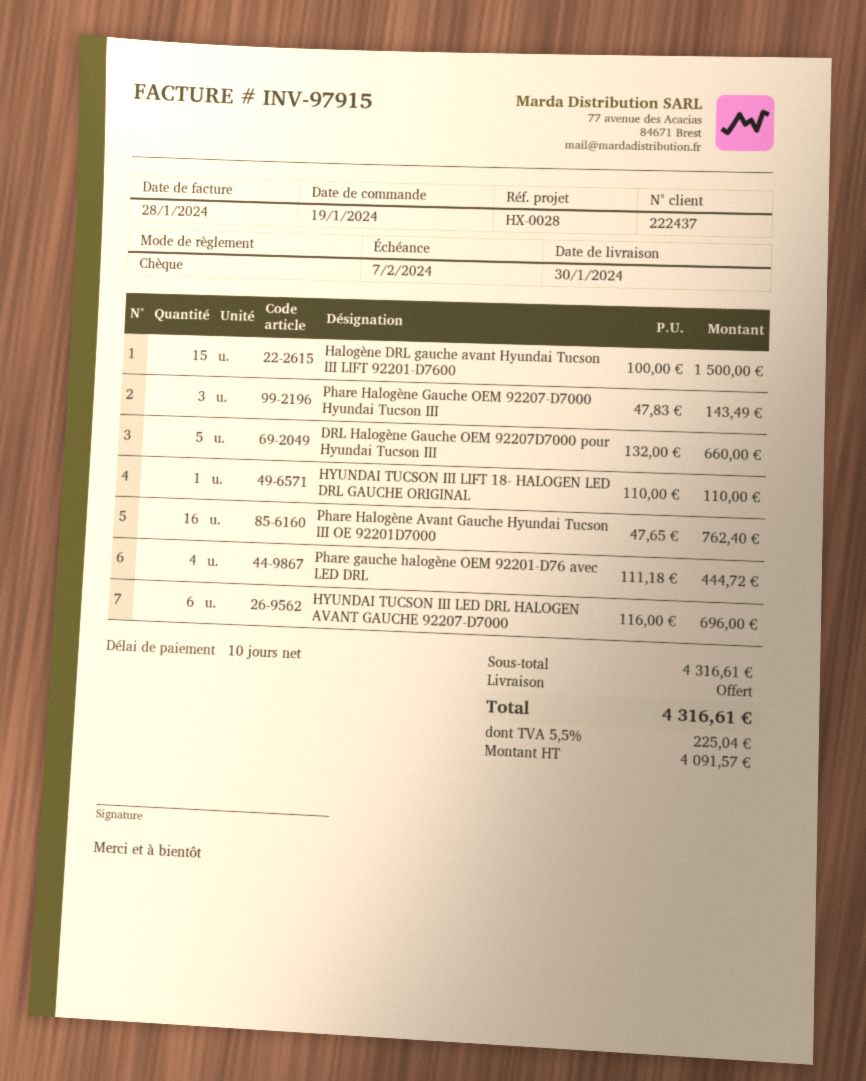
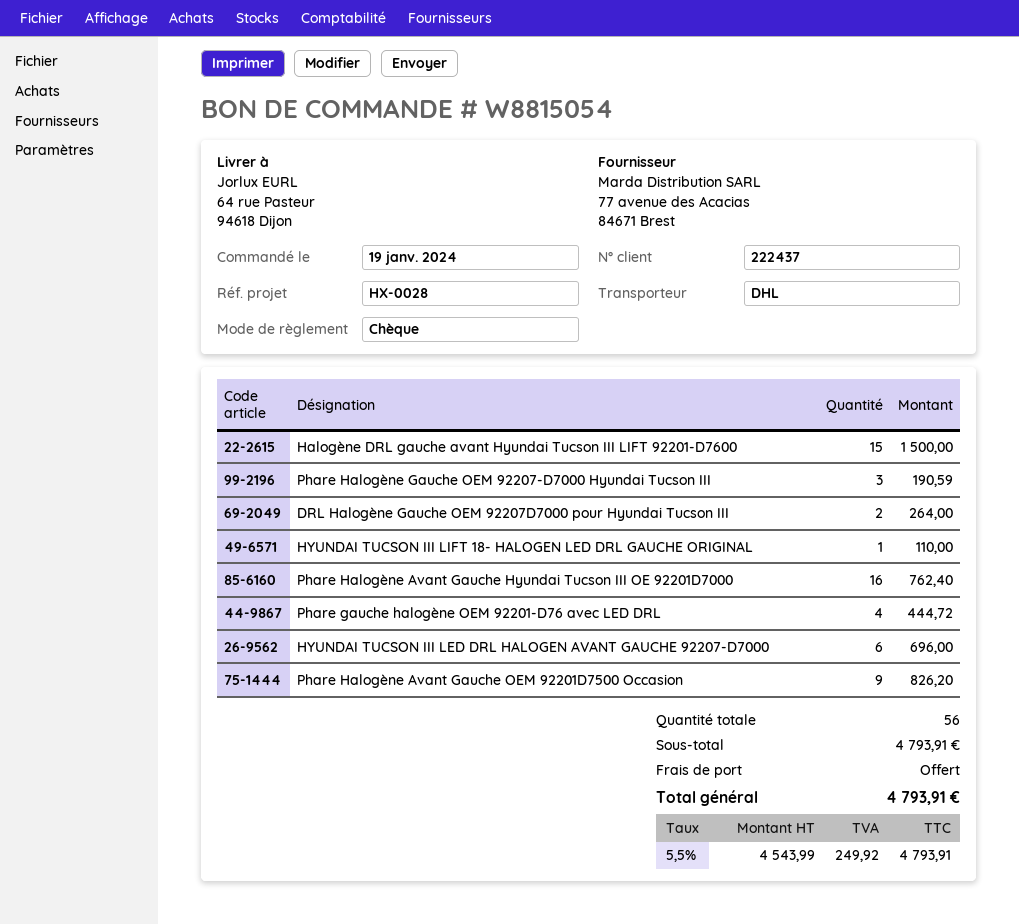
Phare Halogène Gauche OEM 92207-D7000 Hyundai Tucson III: 3 for 143.49 -> 3 for 190.59
DRL Halogène Gauche OEM 92207D7000 pour Hyundai Tucson III: 5 for 660.00 -> 2 for 264.00
Phare Halogène Avant Gauche OEM 92201D7500 Occasion: none -> 9 for 826.20
subtotal: 4316.61 -> 4793.91
net: 4091.57 -> 4543.99
tax: 5.5% = 225.04 -> 5.5% = 249.92
total: 4316.61 -> 4793.91

